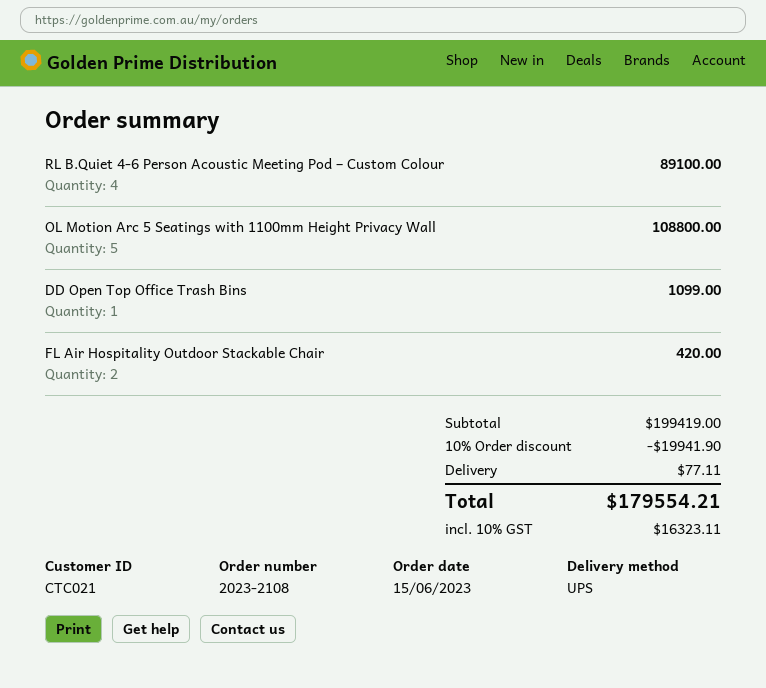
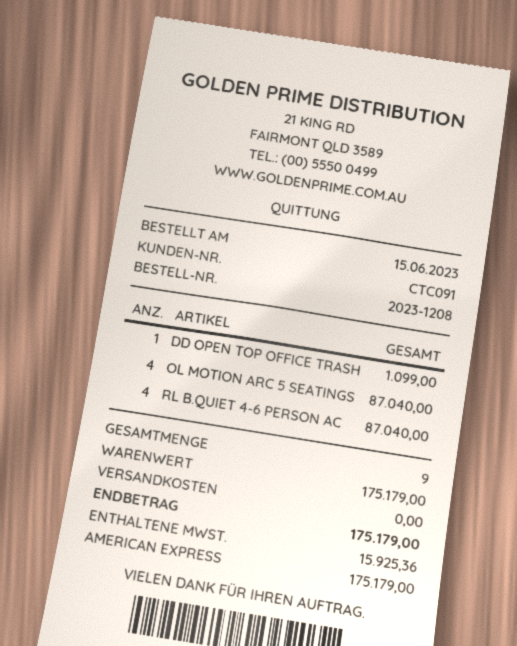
order number: 2023-2108 -> 2023-1208
customer number: CTC021 -> CTC091
RL B.Quiet 4-6 Person Acoustic Meeting Pod – Custom Colour: 4 for 89100.00 -> 4 for 87040.00
OL Motion Arc 5 Seatings with 1100mm Height Privacy Wall: 5 for 108800.00 -> 4 for 87040.00
FL Air Hospitality Outdoor Stackable Chair: 2 for 420.00 -> none
subtotal: 199419.00 -> 175179.00
discount: 10% = 19941.90 -> none
shipping: 77.11 -> 0.00
tax: 16323.11 -> 15925.36
total: 179554.21 -> 175179.00

